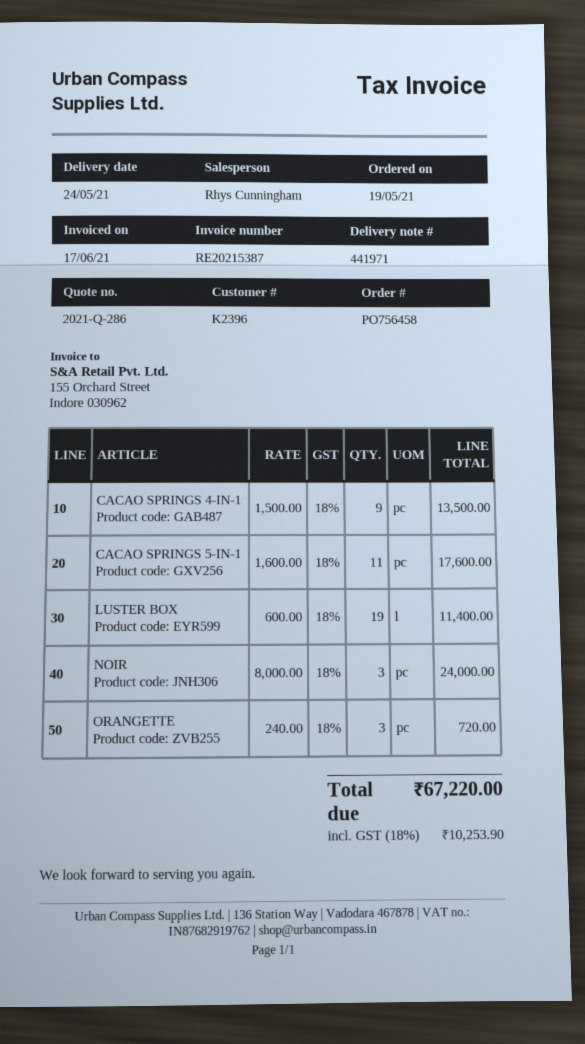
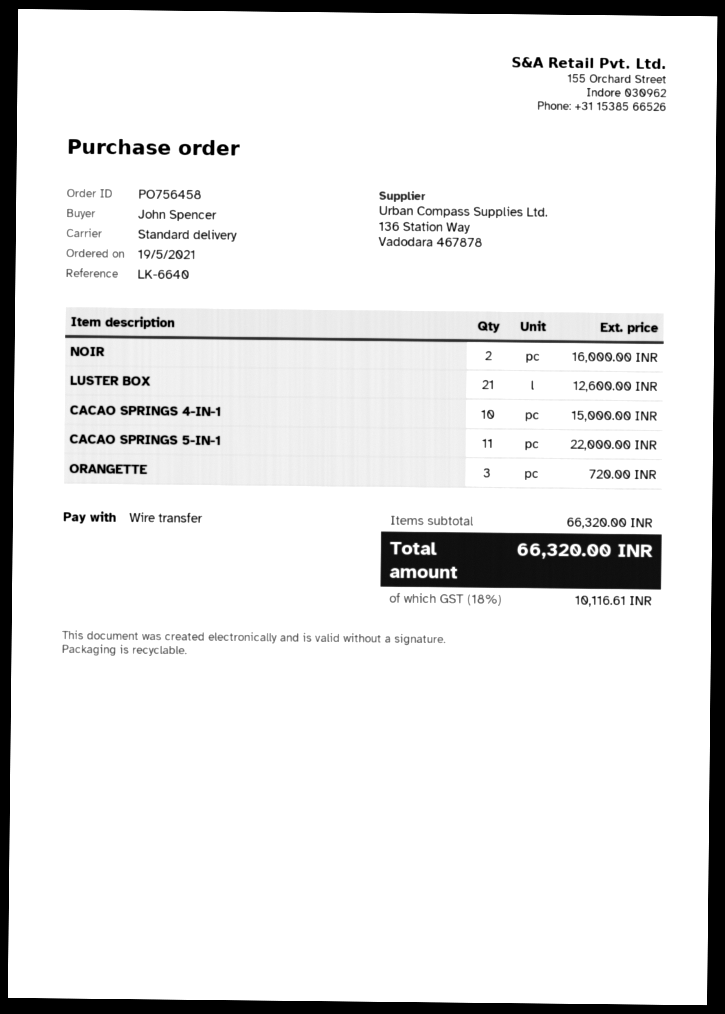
CACAO SPRINGS 4-IN-1: 9 for 13500.00 -> 10 for 15000.00
CACAO SPRINGS 5-IN-1: 11 for 17600.00 -> 11 for 22000.00
LUSTER BOX: 19 for 11400.00 -> 21 for 12600.00
NOIR: 3 for 24000.00 -> 2 for 16000.00
tax: 18% = 10253.90 -> 18% = 10116.61
total: 67220.00 -> 66320.00

